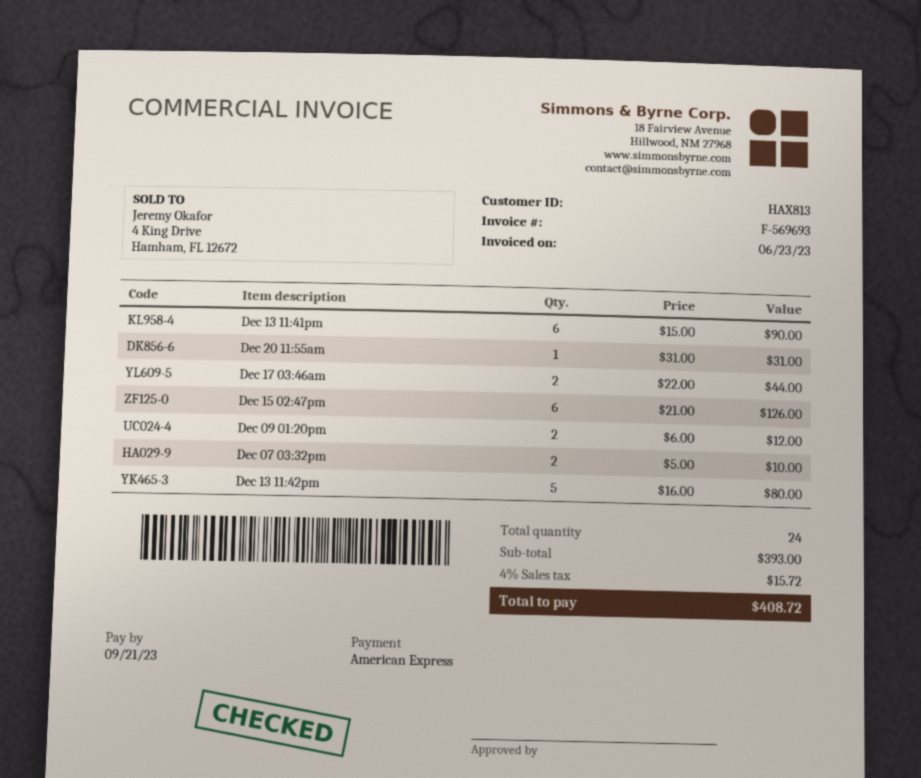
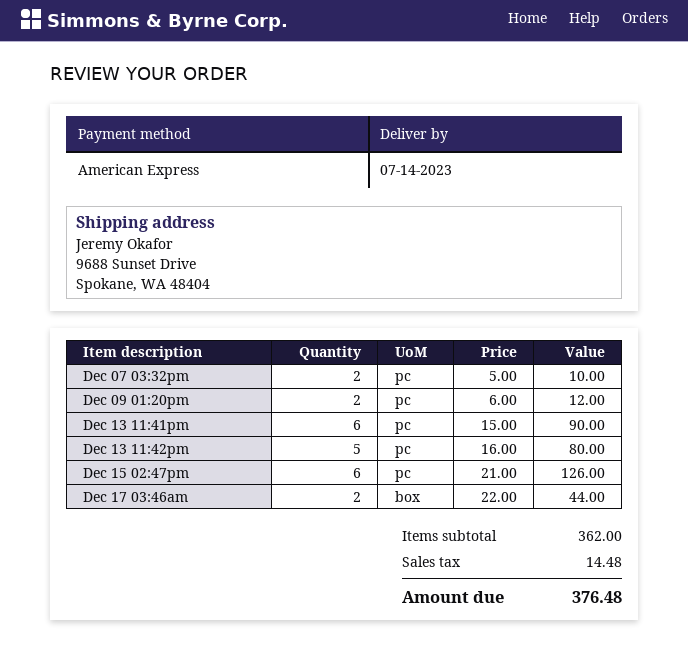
Dec 20 11:55am: 1 x 31.00 = 31.00 -> none
subtotal: 393.00 -> 362.00
tax: 15.72 -> 14.48
total: 408.72 -> 376.48

